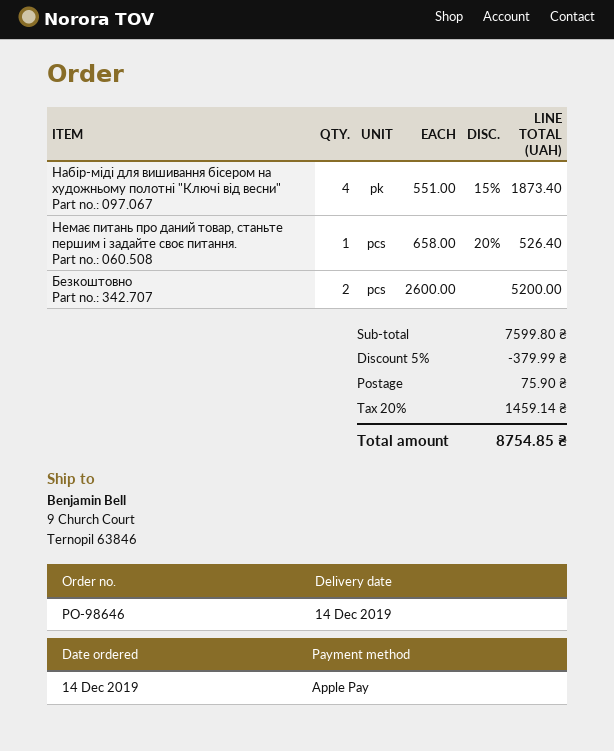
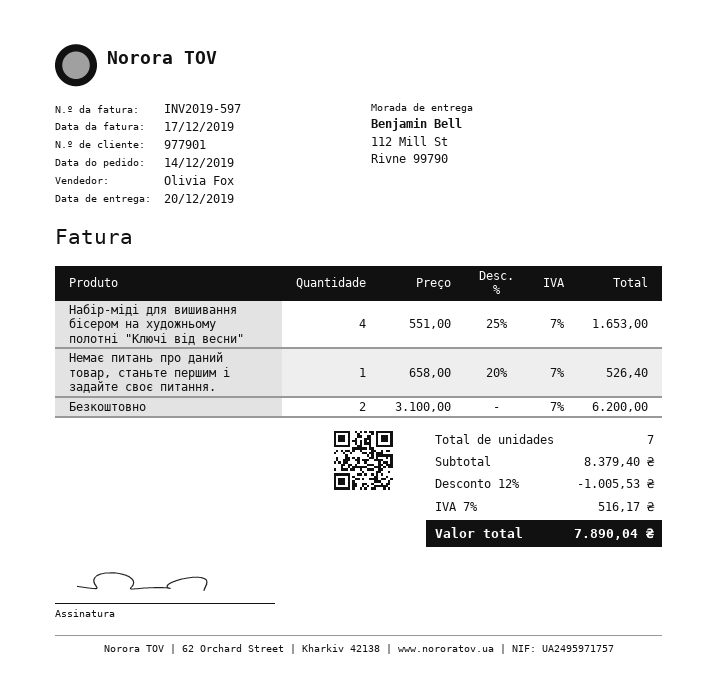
delivery date: 2019-12-14 -> 2019-12-20
ship to: 9 Church Court, Ternopil 63846 -> 112 Mill St, Rivne 99790
Набір-міді для вишивання бісером на художньому полотні "Ключі від весни": 4 x 551.00 - 15% = 1873.40 -> 4 x 551.00 - 25% = 1653.00
Безкоштовно: 2 x 2600.00 = 5200.00 -> 2 x 3100.00 = 6200.00
subtotal: 7599.80 -> 8379.40
discount: 5% = 379.99 -> 12% = 1005.53
shipping: 75.90 -> none
tax: 20% = 1459.14 -> 7% = 516.17
total: 8754.85 -> 7890.04

